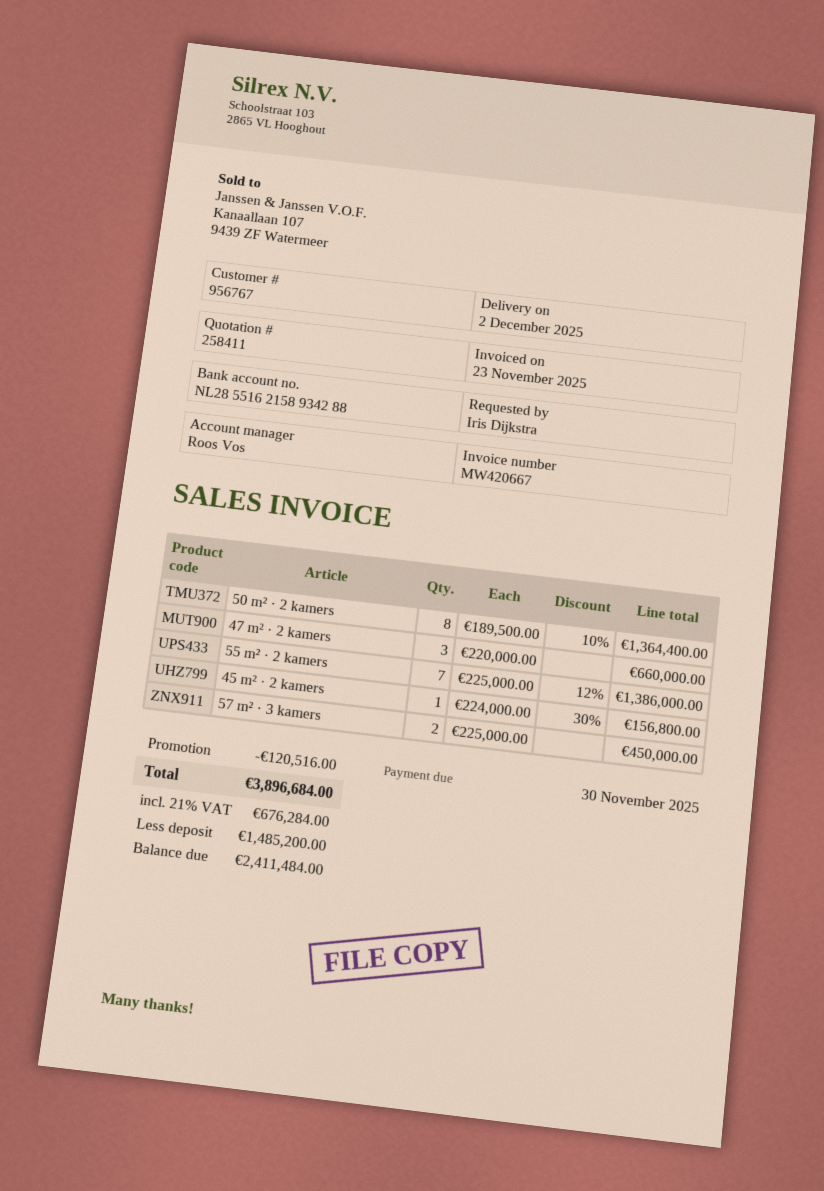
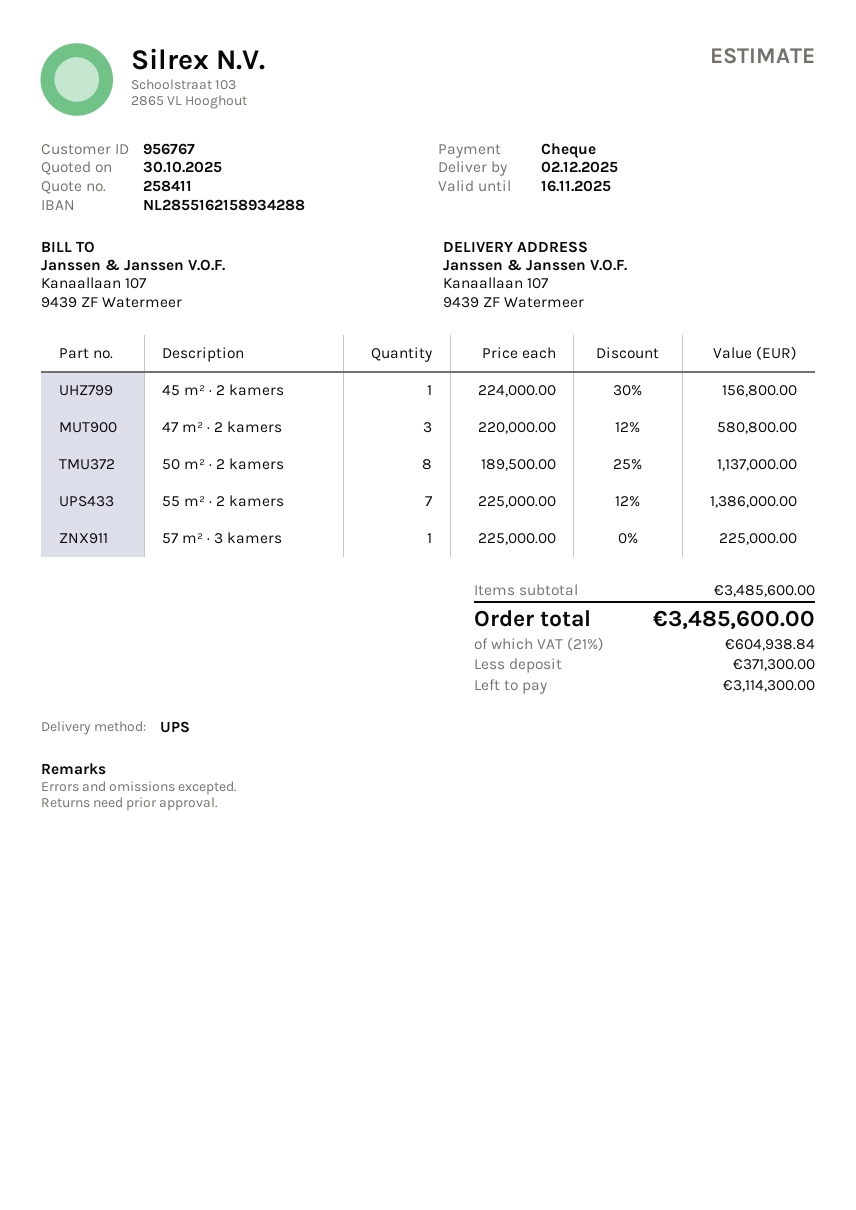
50 m² · 2 kamers: 8 x 189500.00 - 10% = 1364400.00 -> 8 x 189500.00 - 25% = 1137000.00
47 m² · 2 kamers: 3 x 220000.00 = 660000.00 -> 3 x 220000.00 - 12% = 580800.00
57 m² · 3 kamers: 2 x 225000.00 = 450000.00 -> 1 x 225000.00 = 225000.00
discount: 120516.00 -> none
tax: 21% = 676284.00 -> 21% = 604938.84
total: 3896684.00 -> 3485600.00
deposit: 1485200.00 -> 371300.00
balance: 2411484.00 -> 3114300.00

